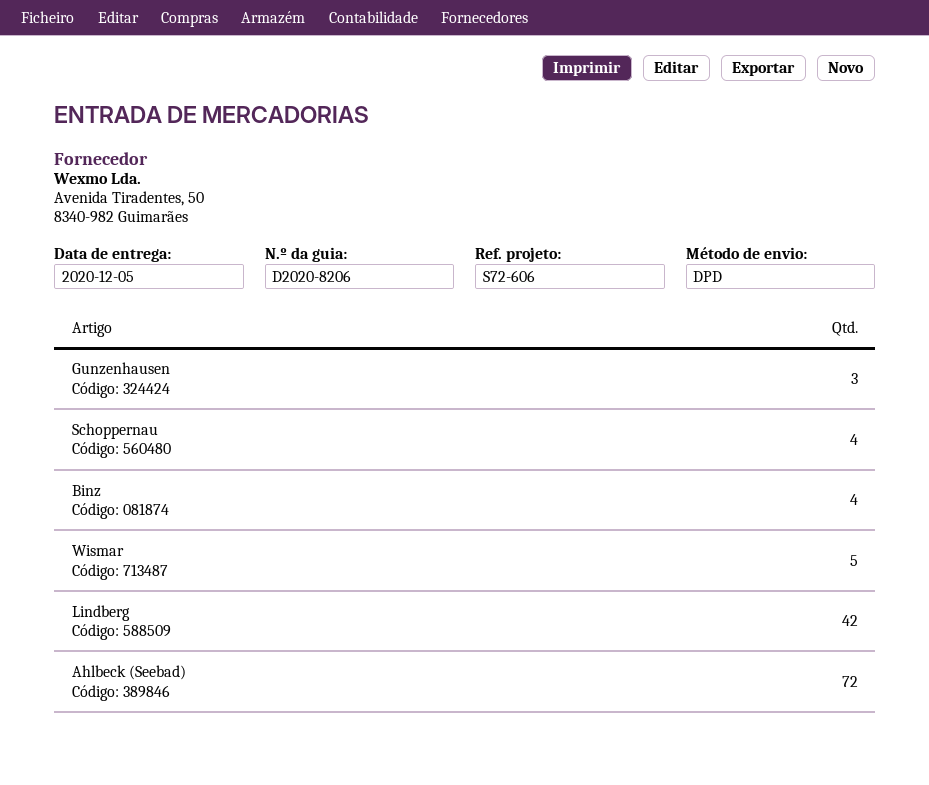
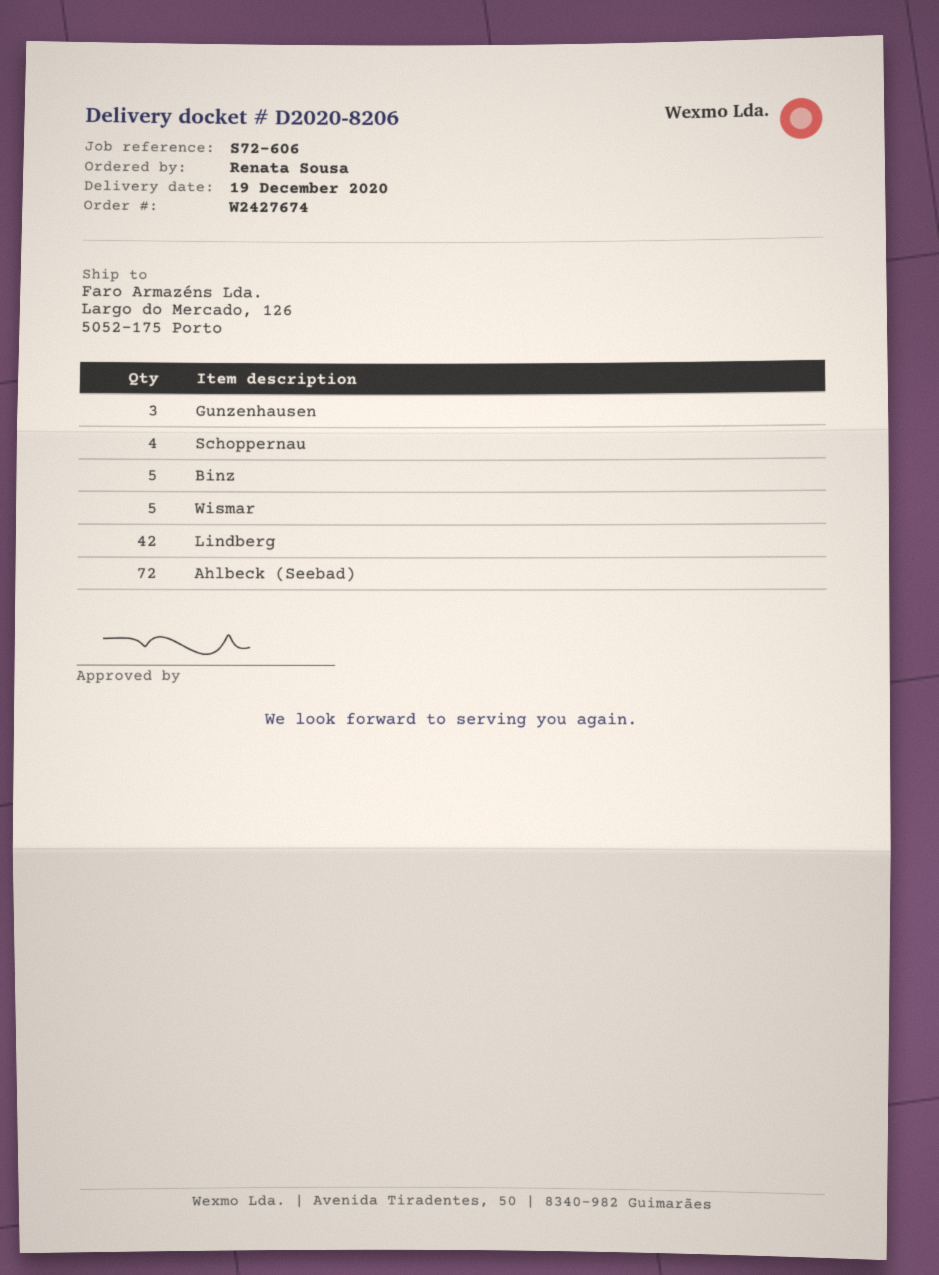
delivery date: 2020-12-05 -> 2020-12-19
Binz: 4 -> 5

